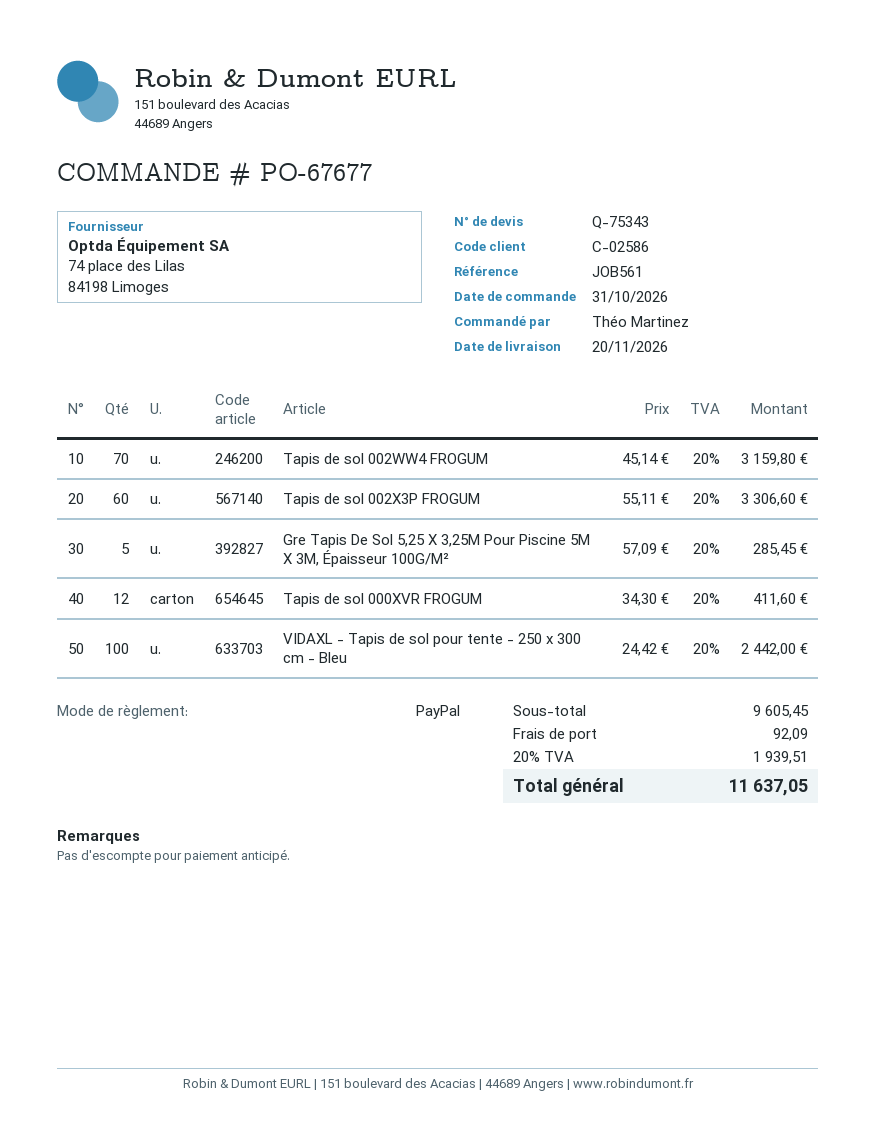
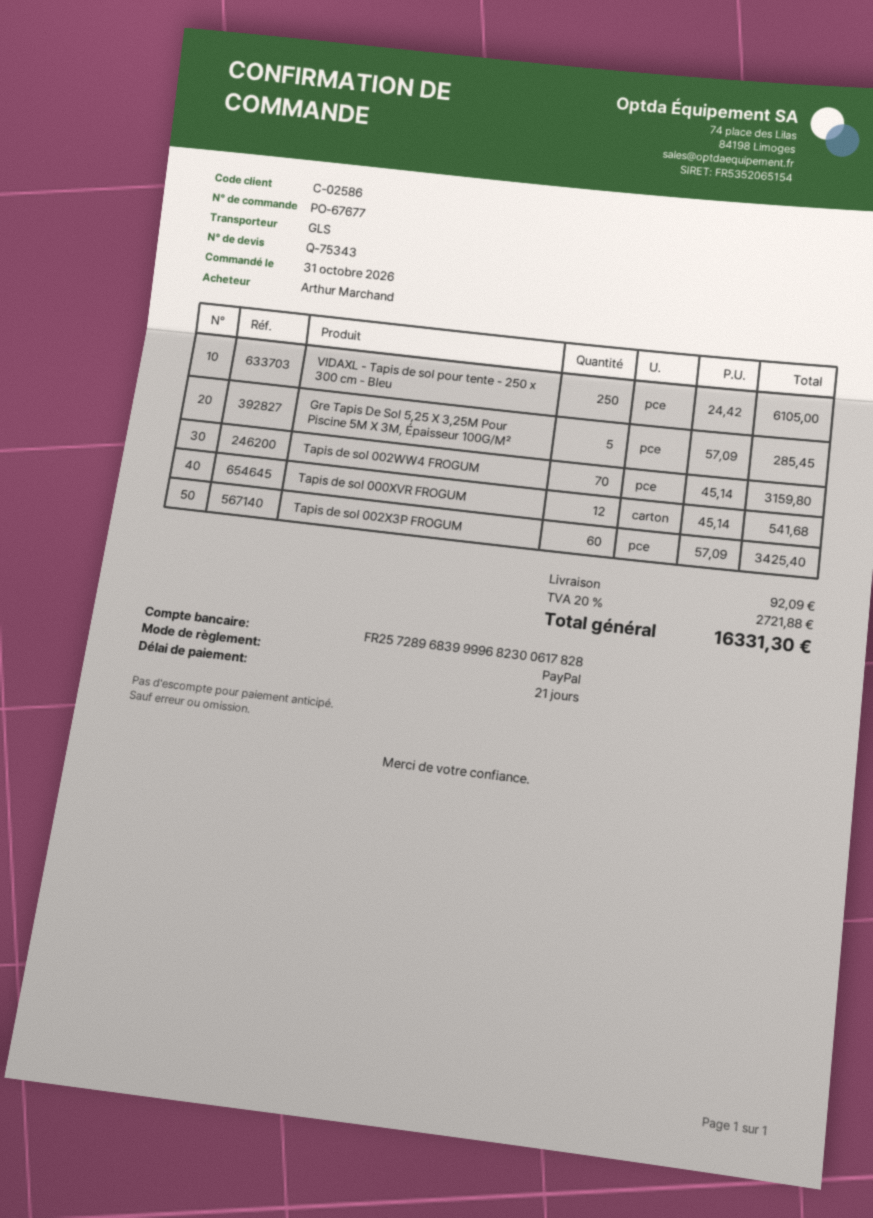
ordered by: Théo Martinez -> Arthur Marchand
Tapis de sol 002X3P FROGUM: 60 x 55.11 = 3306.60 -> 60 x 57.09 = 3425.40
Tapis de sol 000XVR FROGUM: 12 x 34.30 = 411.60 -> 12 x 45.14 = 541.68
VIDAXL - Tapis de sol pour tente - 250 x 300 cm - Bleu: 100 x 24.42 = 2442.00 -> 250 x 24.42 = 6105.00
tax: 20% = 1939.51 -> 20% = 2721.88
total: 11637.05 -> 16331.30

